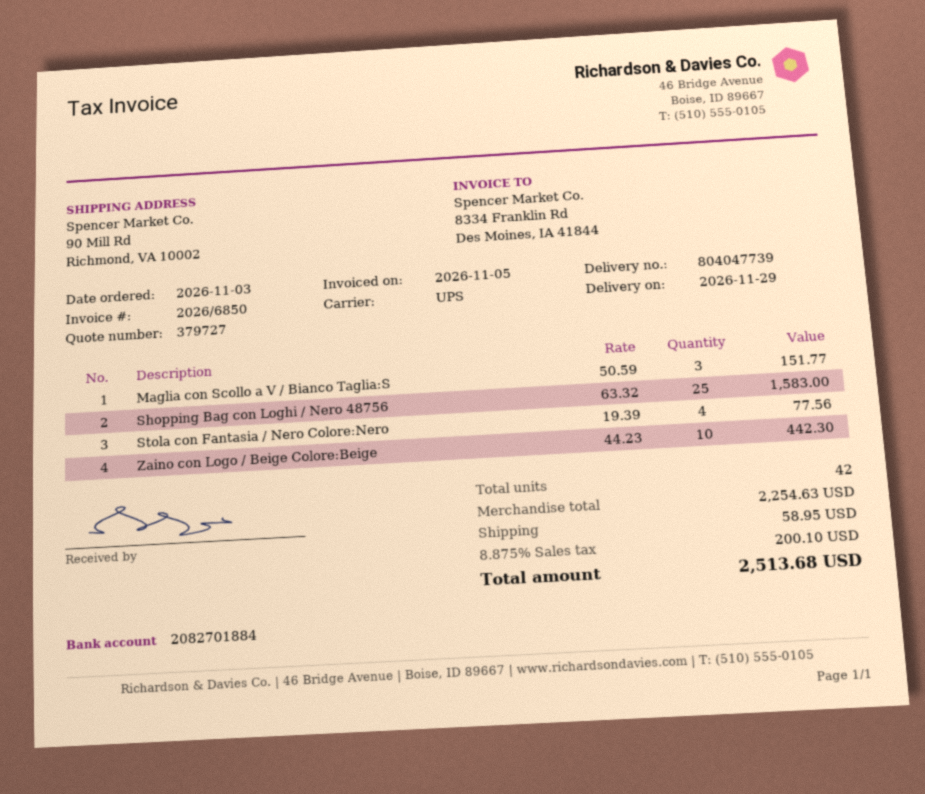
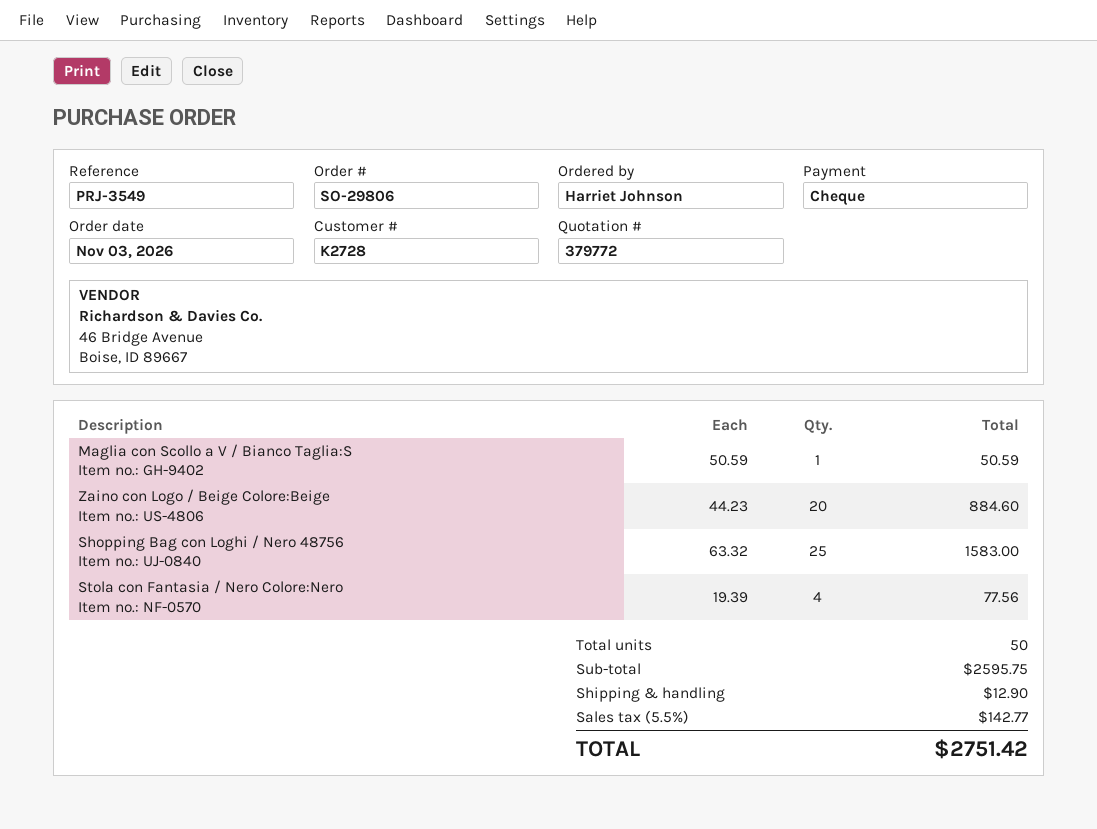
quote number: 379727 -> 379772
Maglia con Scollo a V / Bianco Taglia:S: 3 x 50.59 = 151.77 -> 1 x 50.59 = 50.59
Zaino con Logo / Beige Colore:Beige: 10 x 44.23 = 442.30 -> 20 x 44.23 = 884.60
total quantity: 42 -> 50
subtotal: 2254.63 -> 2595.75
shipping: 58.95 -> 12.90
tax: 8.875% = 200.10 -> 5.5% = 142.77
total: 2513.68 -> 2751.42

